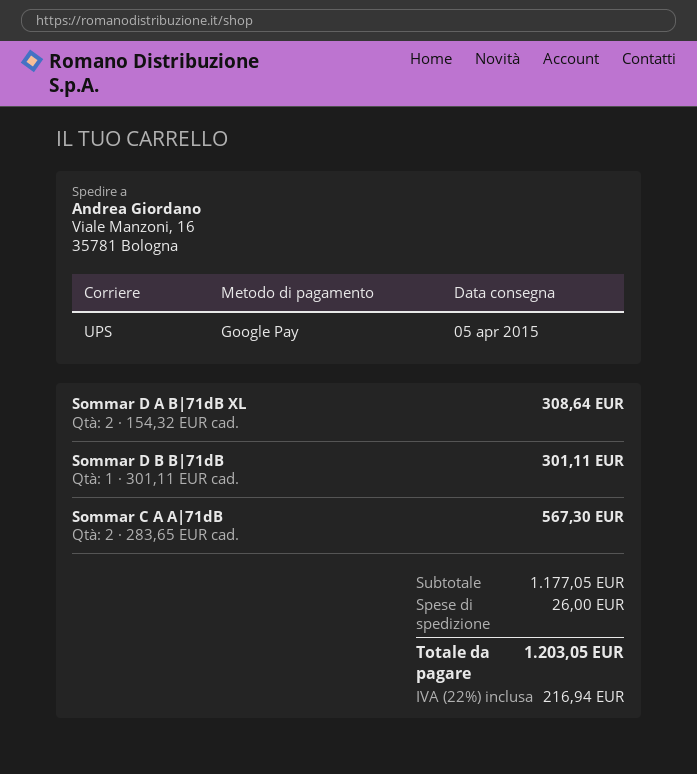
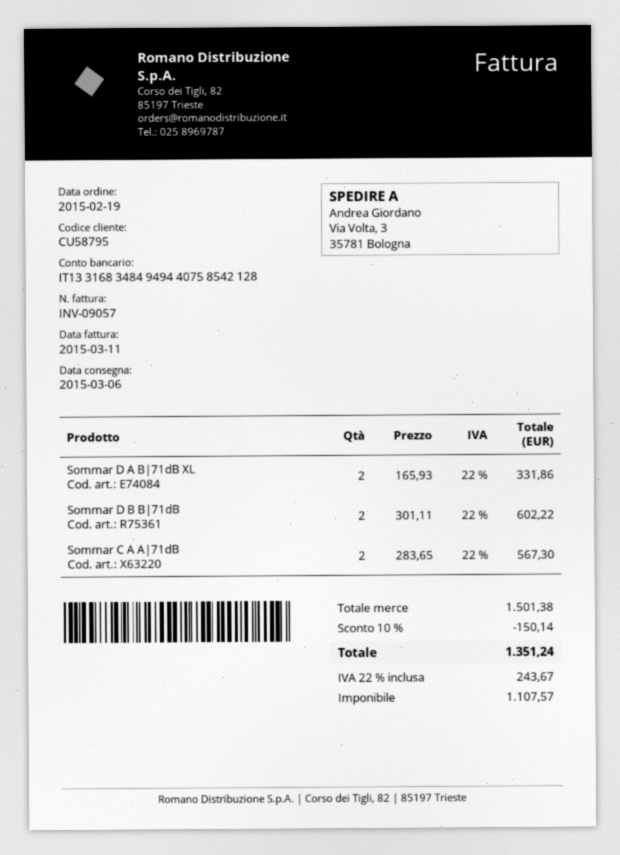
delivery date: 2015-04-05 -> 2015-03-06
ship to: Viale Manzoni, 16, 35781 Bologna -> Via Volta, 3, 35781 Bologna
Sommar D A B|71dB XL: 2 x 154.32 = 308.64 -> 2 x 165.93 = 331.86
Sommar D B B|71dB: 1 x 301.11 = 301.11 -> 2 x 301.11 = 602.22
subtotal: 1177.05 -> 1501.38
discount: none -> 10% = 150.14
shipping: 26.00 -> none
tax: 22% = 216.94 -> 22% = 243.67
total: 1203.05 -> 1351.24

